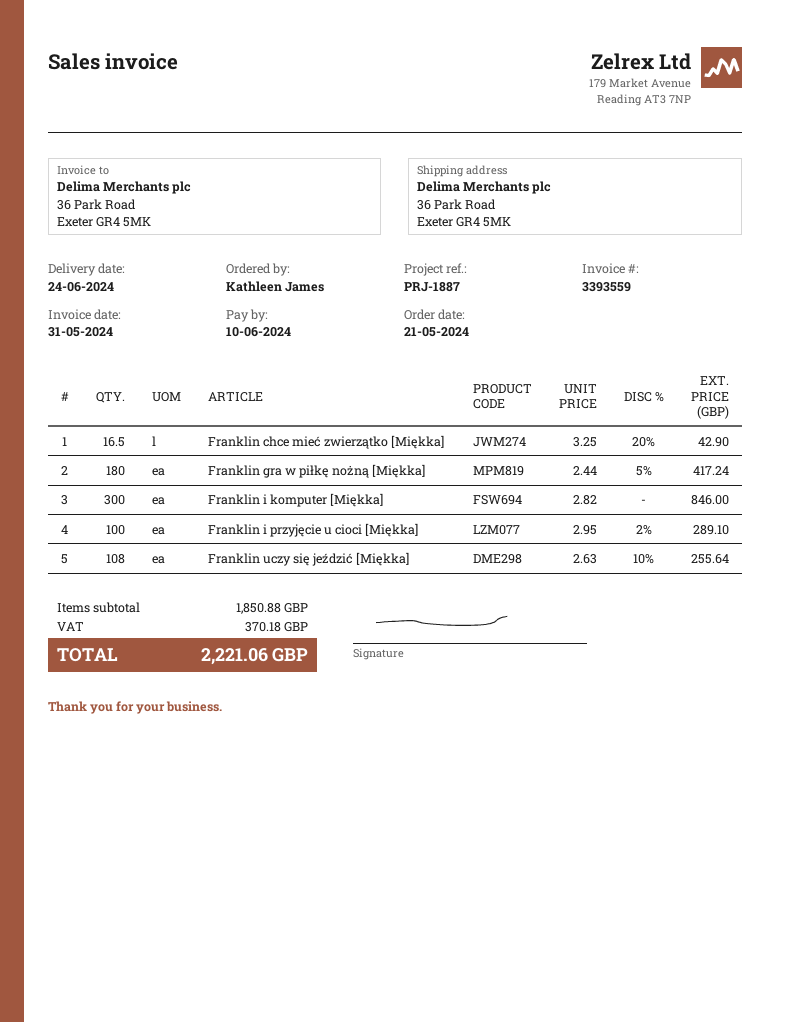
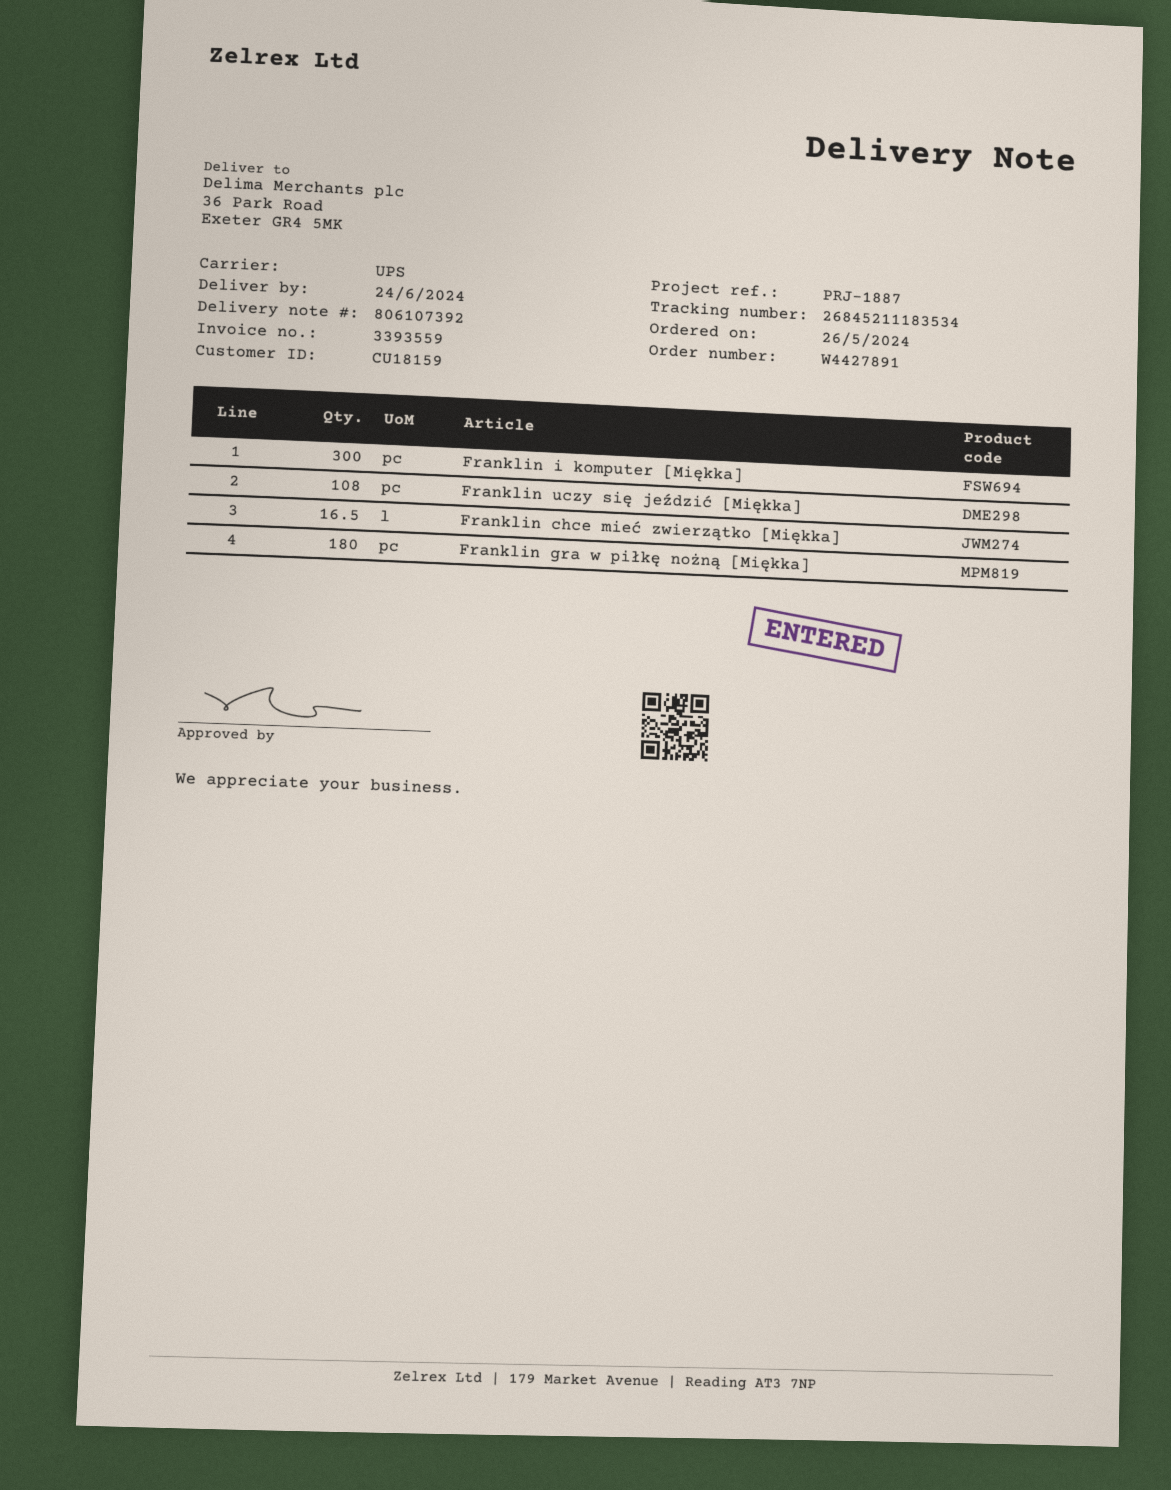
order date: 2024-05-21 -> 2024-05-26
Franklin i przyjęcie u cioci [Miękka]: 100 -> none

